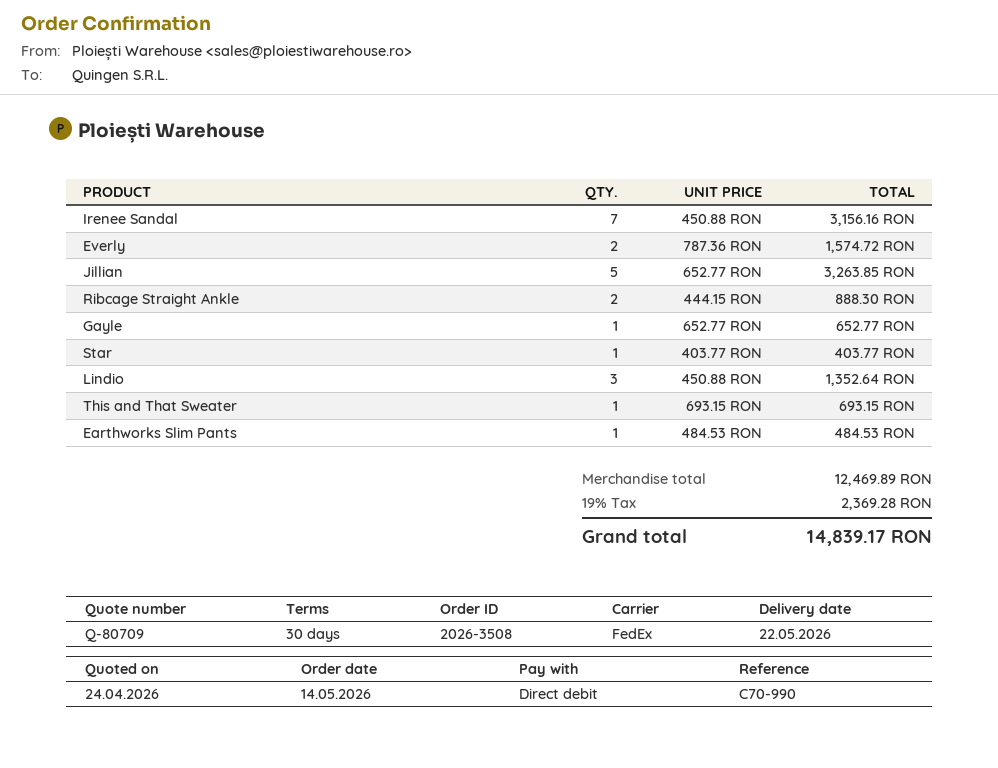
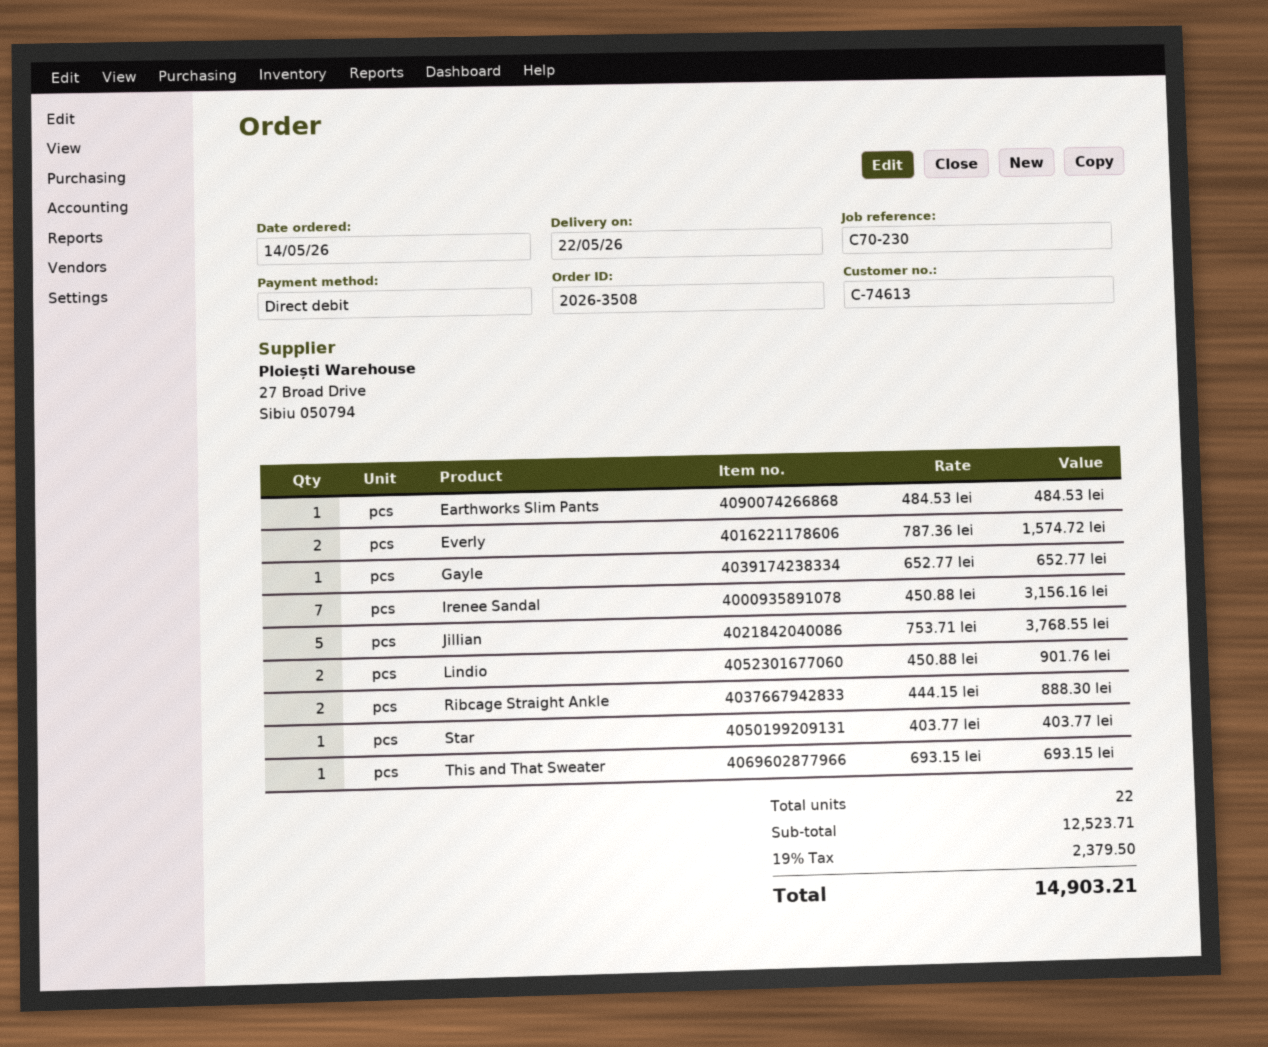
reference: C70-990 -> C70-230
Jillian: 5 x 652.77 = 3263.85 -> 5 x 753.71 = 3768.55
Lindio: 3 x 450.88 = 1352.64 -> 2 x 450.88 = 901.76
subtotal: 12469.89 -> 12523.71
tax: 19% = 2369.28 -> 19% = 2379.50
total: 14839.17 -> 14903.21

